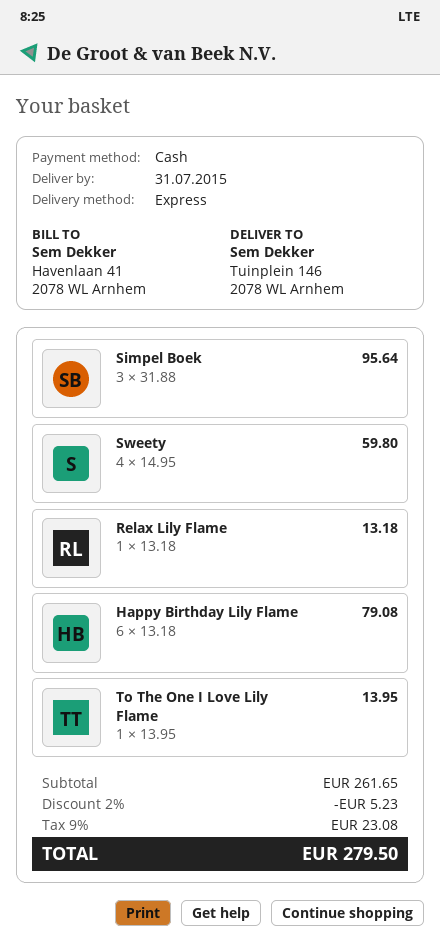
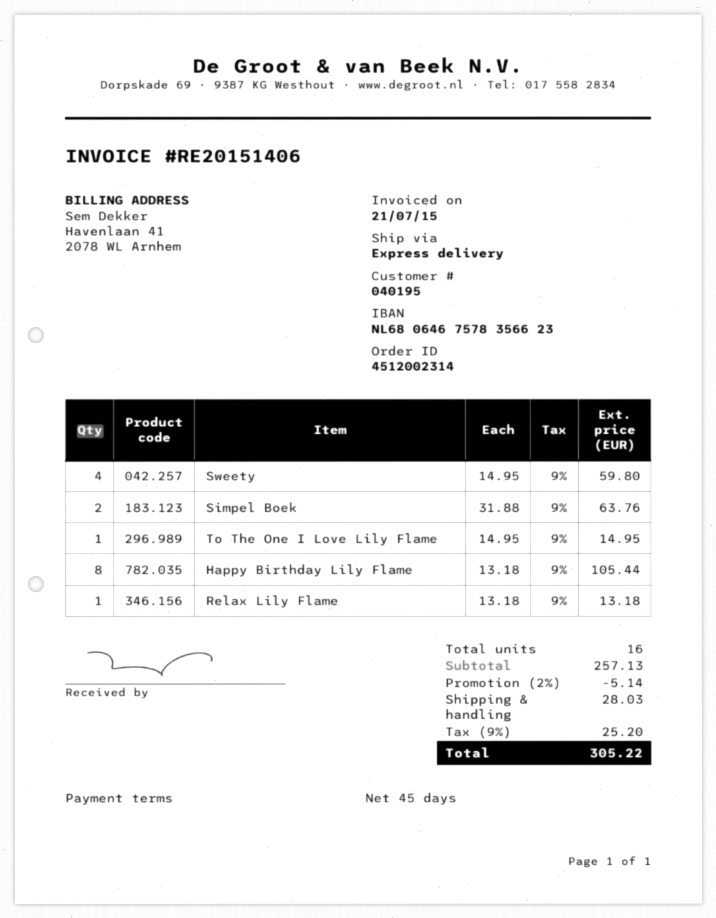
Simpel Boek: 3 x 31.88 = 95.64 -> 2 x 31.88 = 63.76
Happy Birthday Lily Flame: 6 x 13.18 = 79.08 -> 8 x 13.18 = 105.44
To The One I Love Lily Flame: 1 x 13.95 = 13.95 -> 1 x 14.95 = 14.95
subtotal: 261.65 -> 257.13
discount: 2% = 5.23 -> 2% = 5.14
shipping: none -> 28.03
tax: 9% = 23.08 -> 9% = 25.20
total: 279.50 -> 305.22

